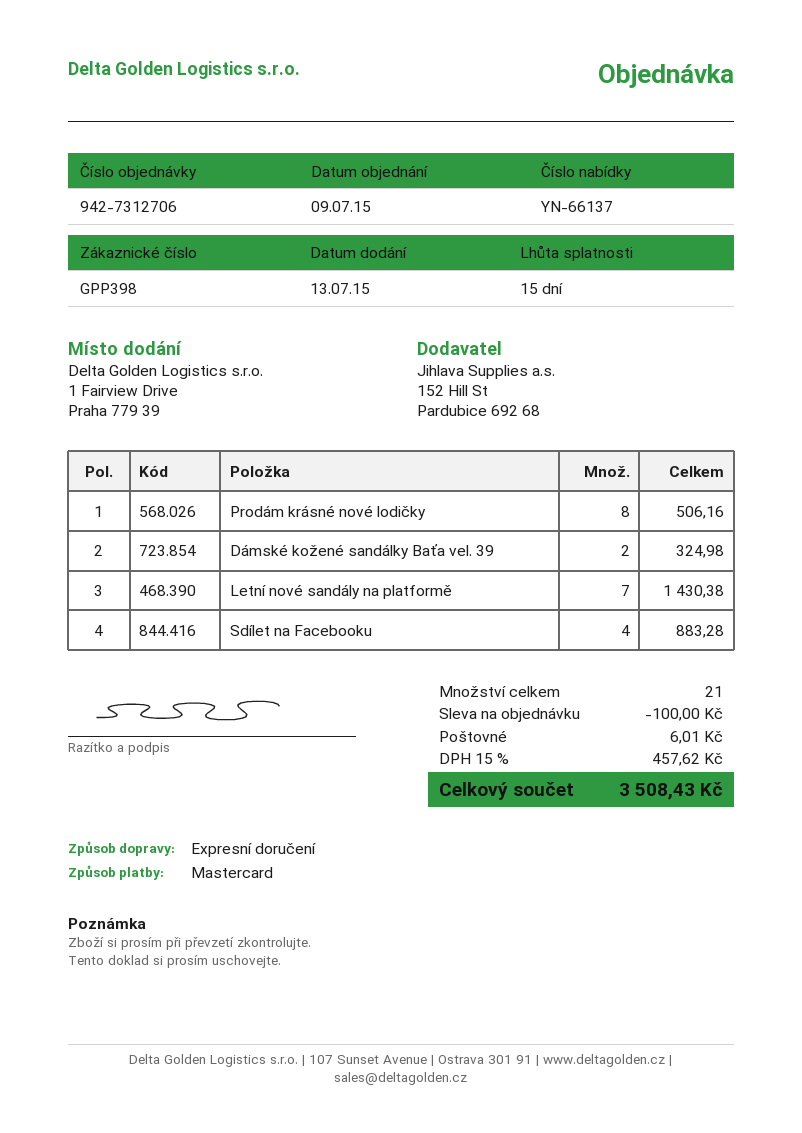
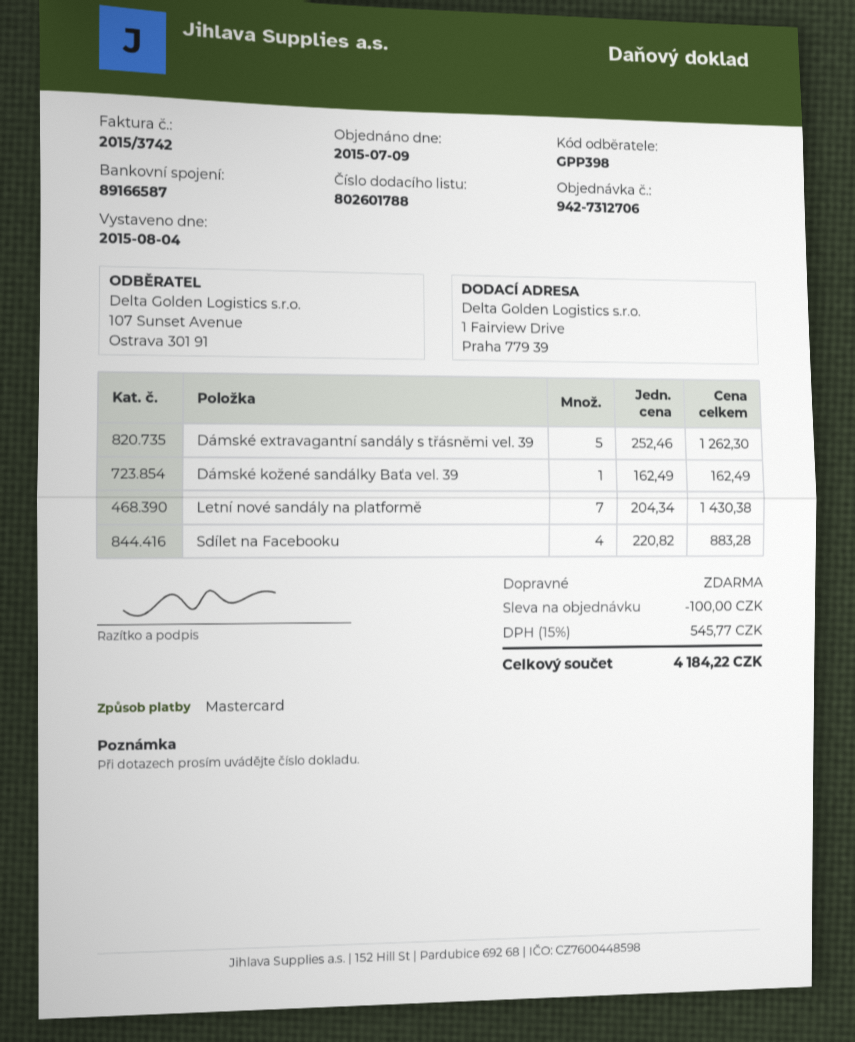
Prodám krásné nové lodičky: 8 for 506.16 -> none
Dámské kožené sandálky Baťa vel. 39: 2 for 324.98 -> 1 for 162.49
Dámské extravagantní sandály s třásněmi vel. 39: none -> 5 for 1262.30
shipping: 6.01 -> 0.00
tax: 15% = 457.62 -> 15% = 545.77
total: 3508.43 -> 4184.22

